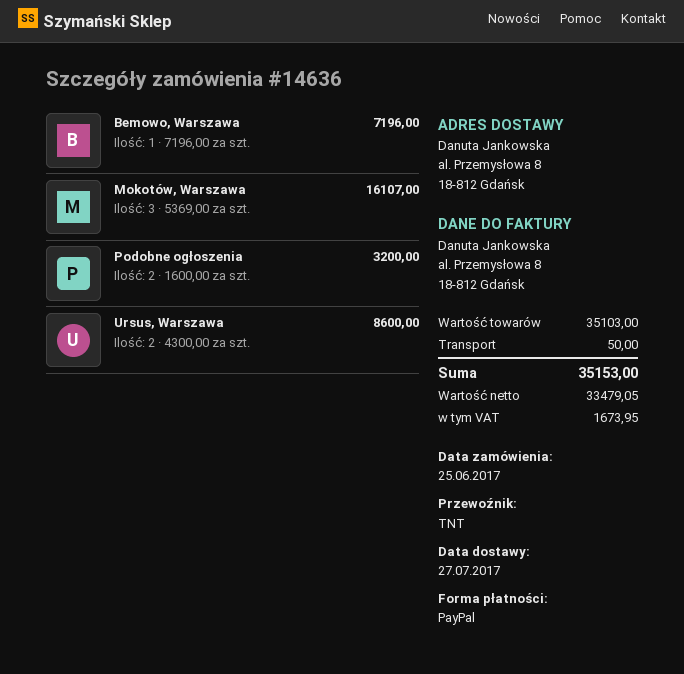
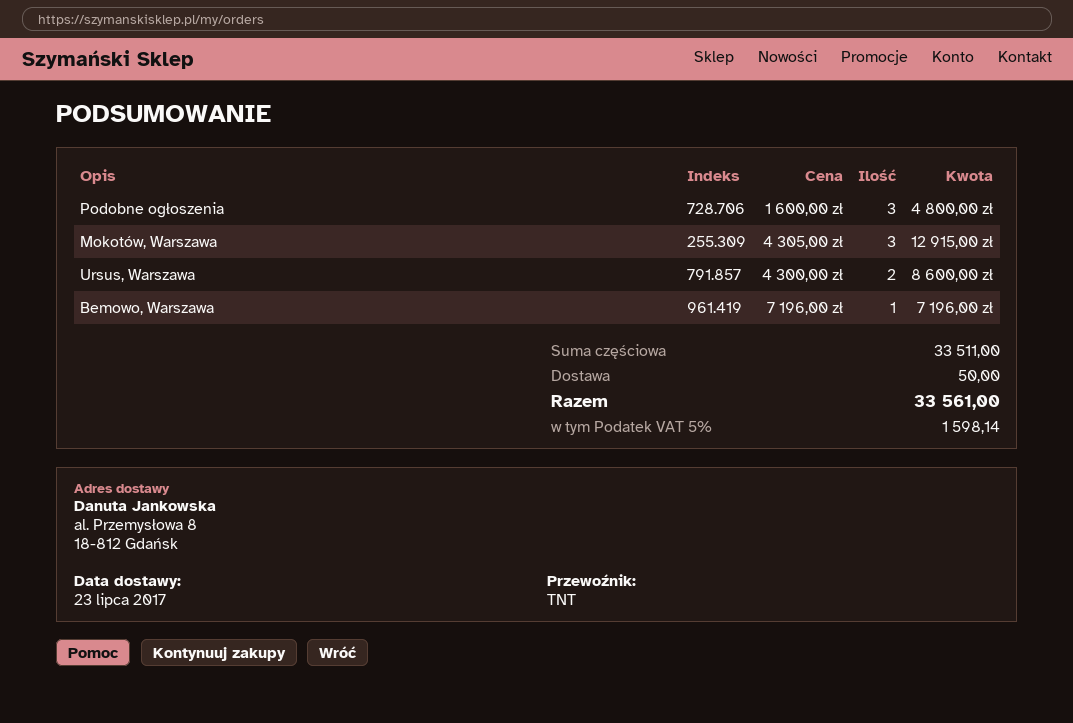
delivery date: 2017-07-27 -> 2017-07-23
Mokotów, Warszawa: 3 x 5369.00 = 16107.00 -> 3 x 4305.00 = 12915.00
Podobne ogłoszenia: 2 x 1600.00 = 3200.00 -> 3 x 1600.00 = 4800.00
subtotal: 35103.00 -> 33511.00
tax: 1673.95 -> 1598.14
total: 35153.00 -> 33561.00

